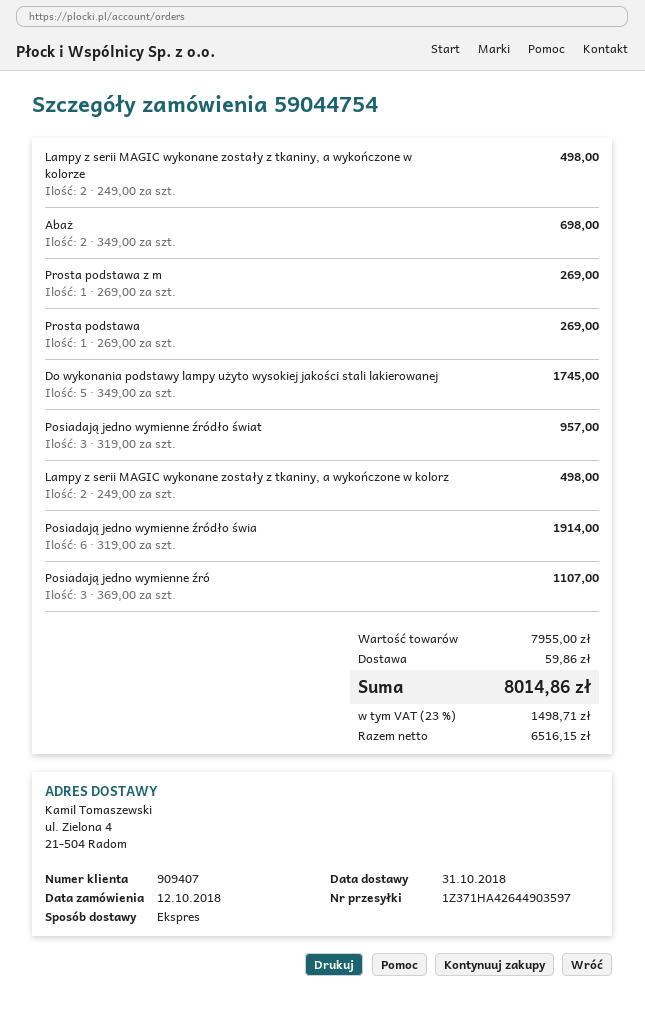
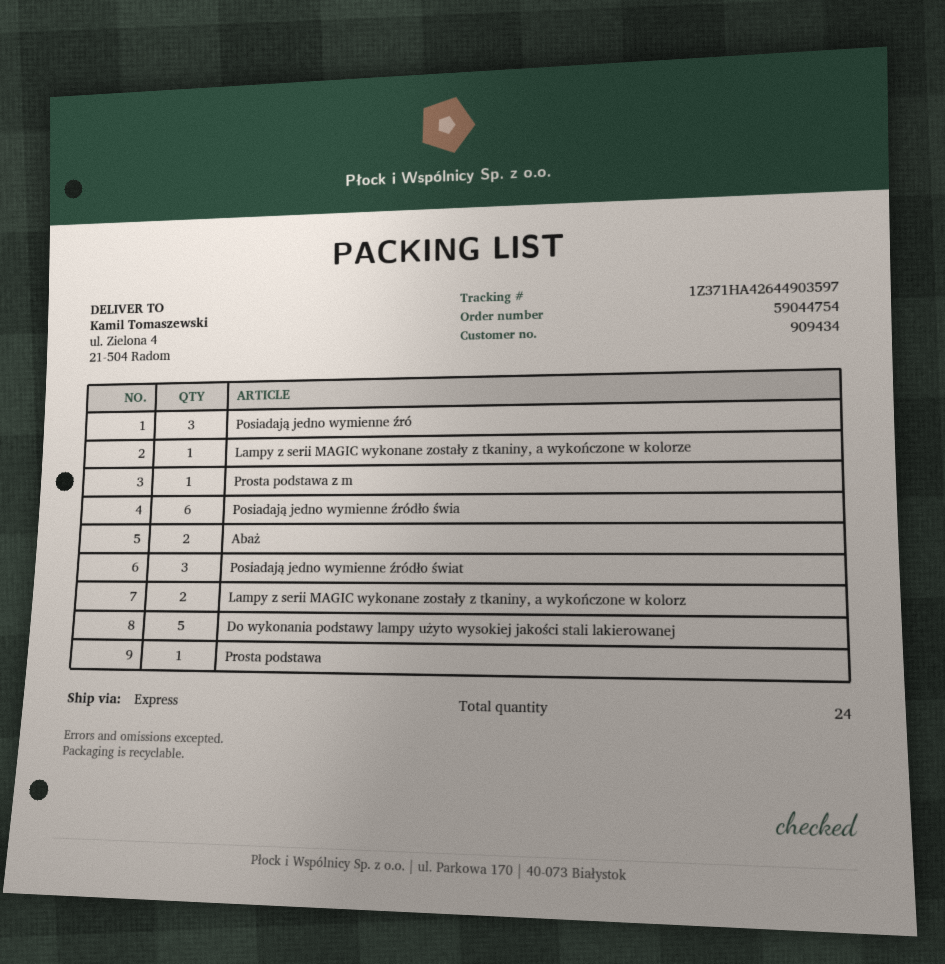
customer number: 909407 -> 909434
Lampy z serii MAGIC wykonane zostały z tkaniny, a wykończone w kolorze: 2 -> 1

